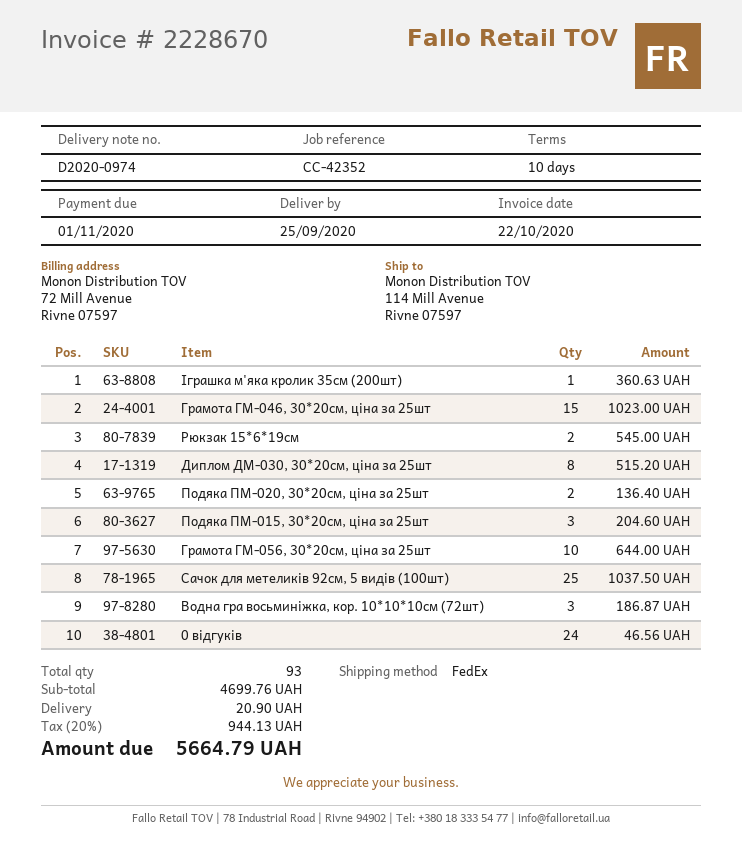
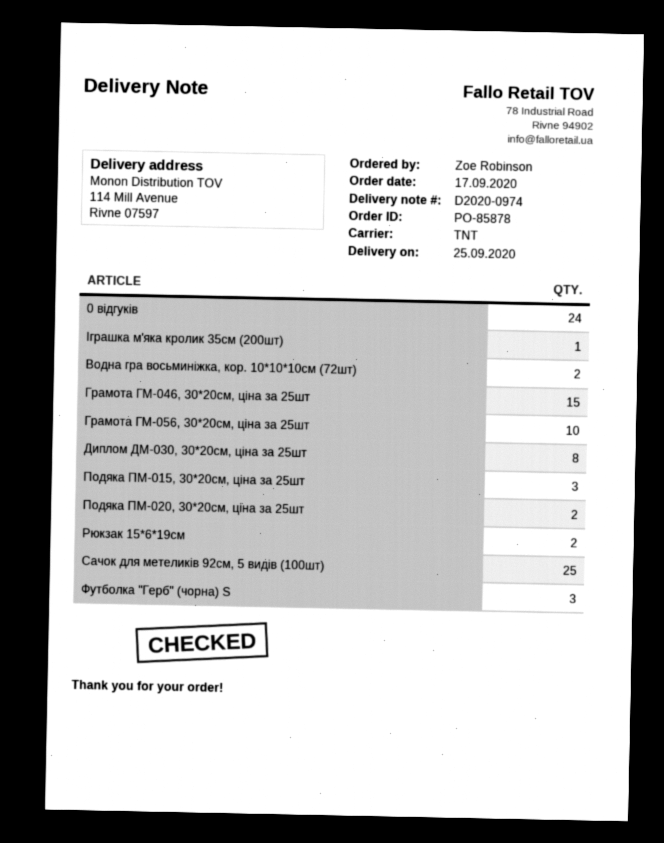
shipping method: FedEx -> TNT
Водна гра восьминіжка, кор. 10*10*10см (72шт): 3 -> 2
Футболка "Герб" (чорна) S: none -> 3

